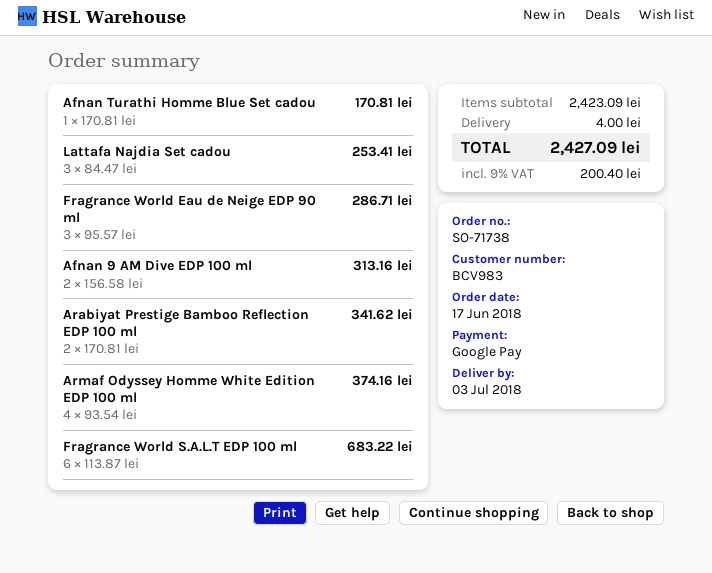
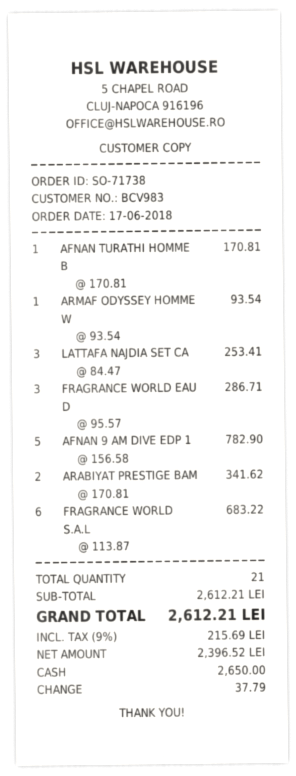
payment method: Google Pay -> cash
Afnan 9 AM Dive EDP 100 ml: 2 x 156.58 = 313.16 -> 5 x 156.58 = 782.90
Armaf Odyssey Homme White Edition EDP 100 ml: 4 x 93.54 = 374.16 -> 1 x 93.54 = 93.54
subtotal: 2423.09 -> 2612.21
shipping: 4.00 -> none
tax: 9% = 200.40 -> 9% = 215.69
total: 2427.09 -> 2612.21

